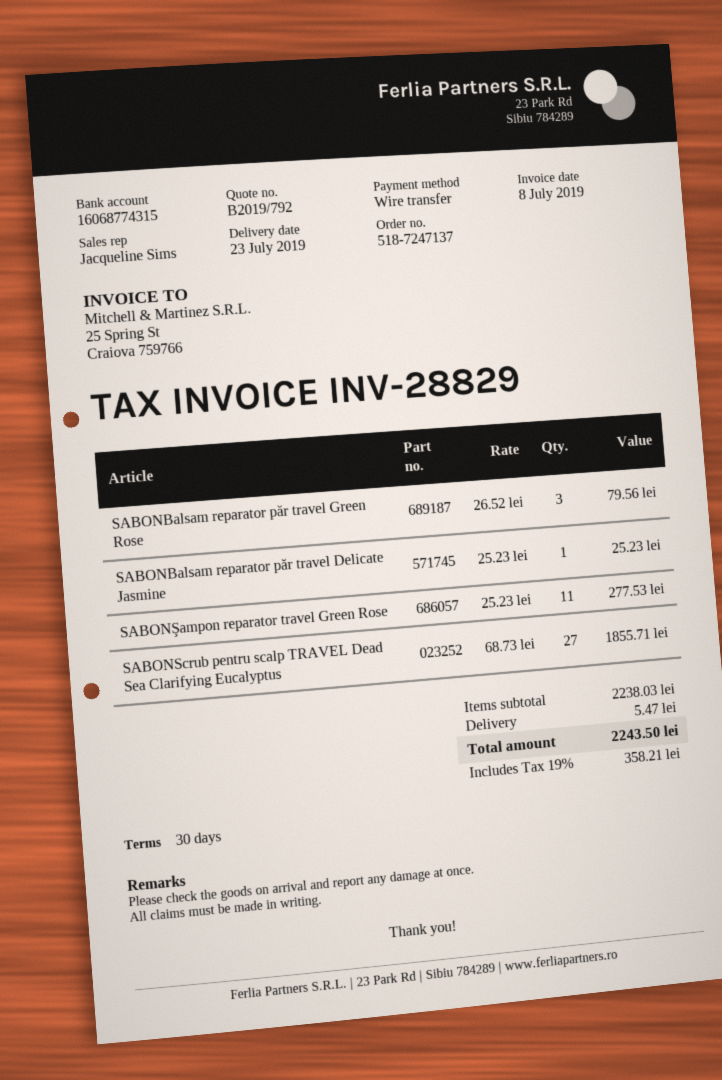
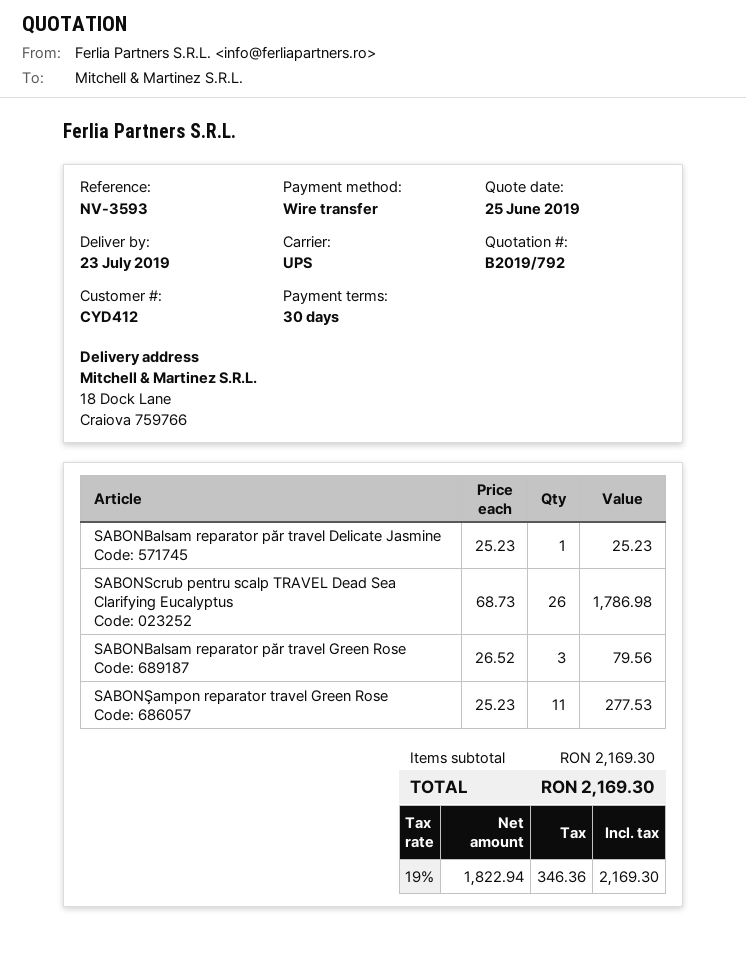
SABONScrub pentru scalp TRAVEL Dead Sea Clarifying Eucalyptus: 27 x 68.73 = 1855.71 -> 26 x 68.73 = 1786.98
subtotal: 2238.03 -> 2169.30
shipping: 5.47 -> none
tax: 19% = 358.21 -> 19% = 346.36
total: 2243.50 -> 2169.30

